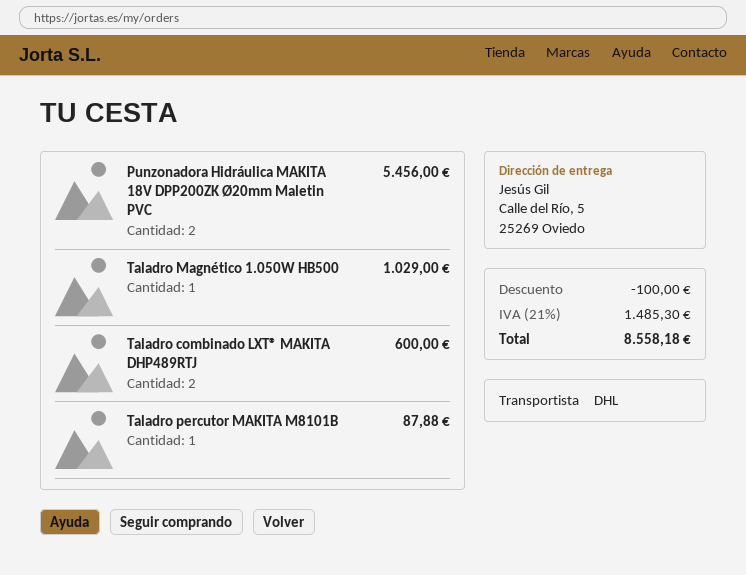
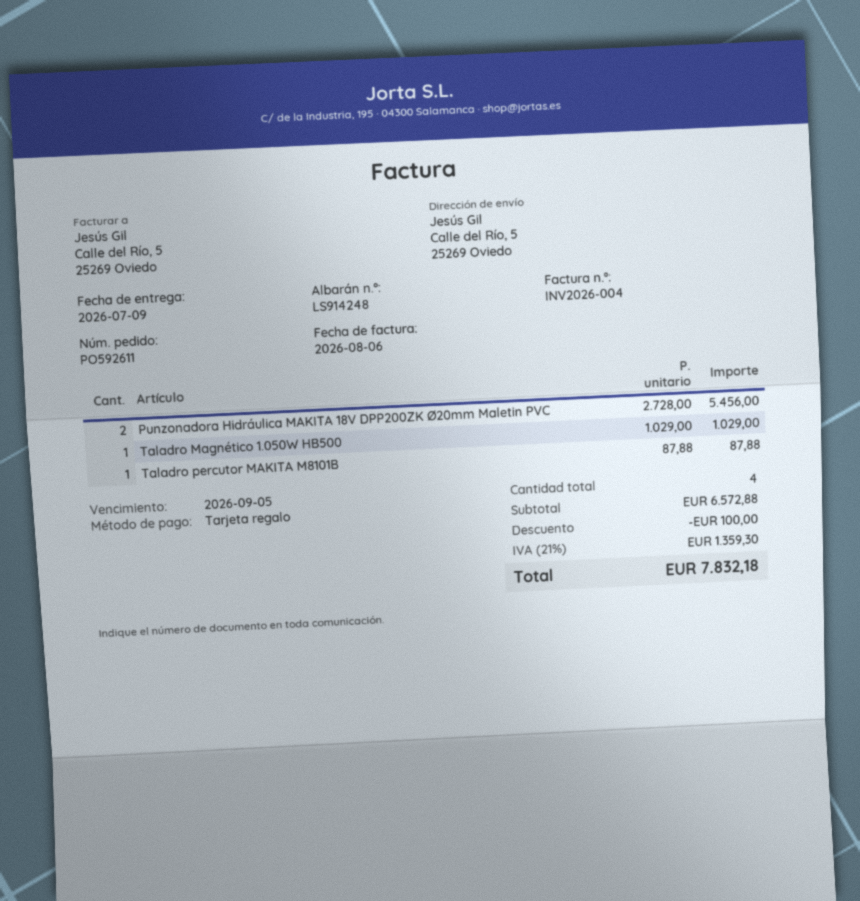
Taladro combinado LXT® MAKITA DHP489RTJ: 2 for 600.00 -> none
tax: 21% = 1485.30 -> 21% = 1359.30
total: 8558.18 -> 7832.18

